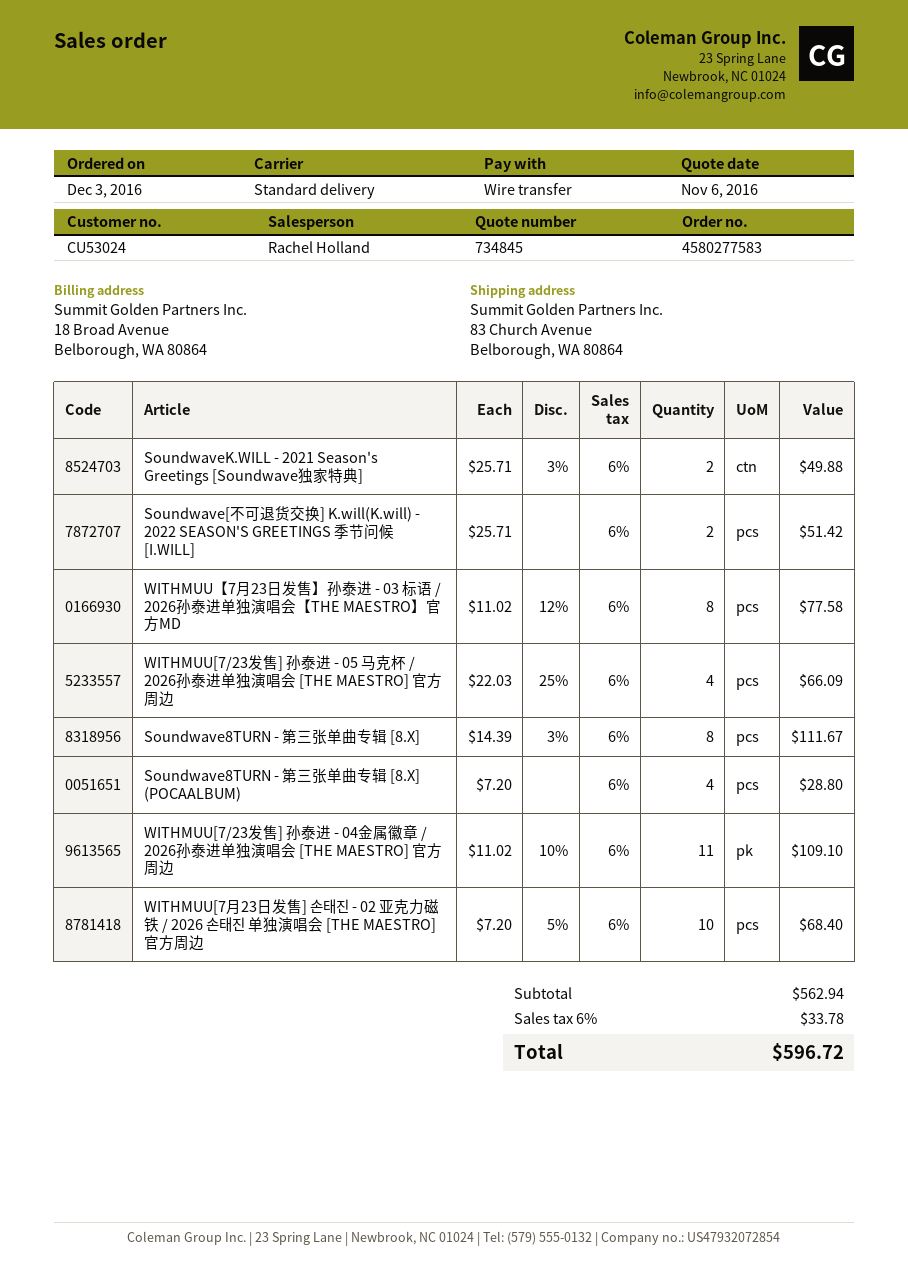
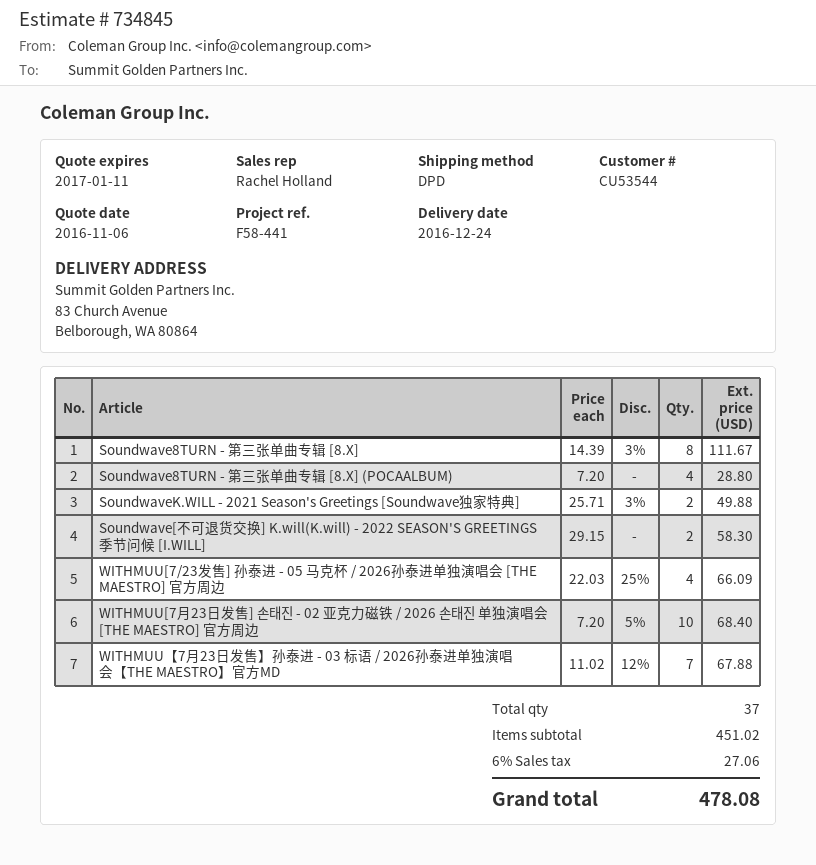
customer number: CU53024 -> CU53544
shipping method: standard -> DPD
Soundwave[不可退货交换] K.will(K.will) - 2022 SEASON'S GREETINGS 季节问候 [I.WILL]: 2 x 25.71 = 51.42 -> 2 x 29.15 = 58.30
WITHMUU【7月23日发售】孙泰进 - 03 标语 / 2026孙泰进单独演唱会【THE MAESTRO】官方MD: 8 x 11.02 - 12% = 77.58 -> 7 x 11.02 - 12% = 67.88
WITHMUU[7/23发售] 孙泰进 - 04金属徽章 / 2026孙泰进单独演唱会 [THE MAESTRO] 官方周边: 11 x 11.02 - 10% = 109.10 -> none
subtotal: 562.94 -> 451.02
tax: 6% = 33.78 -> 6% = 27.06
total: 596.72 -> 478.08

